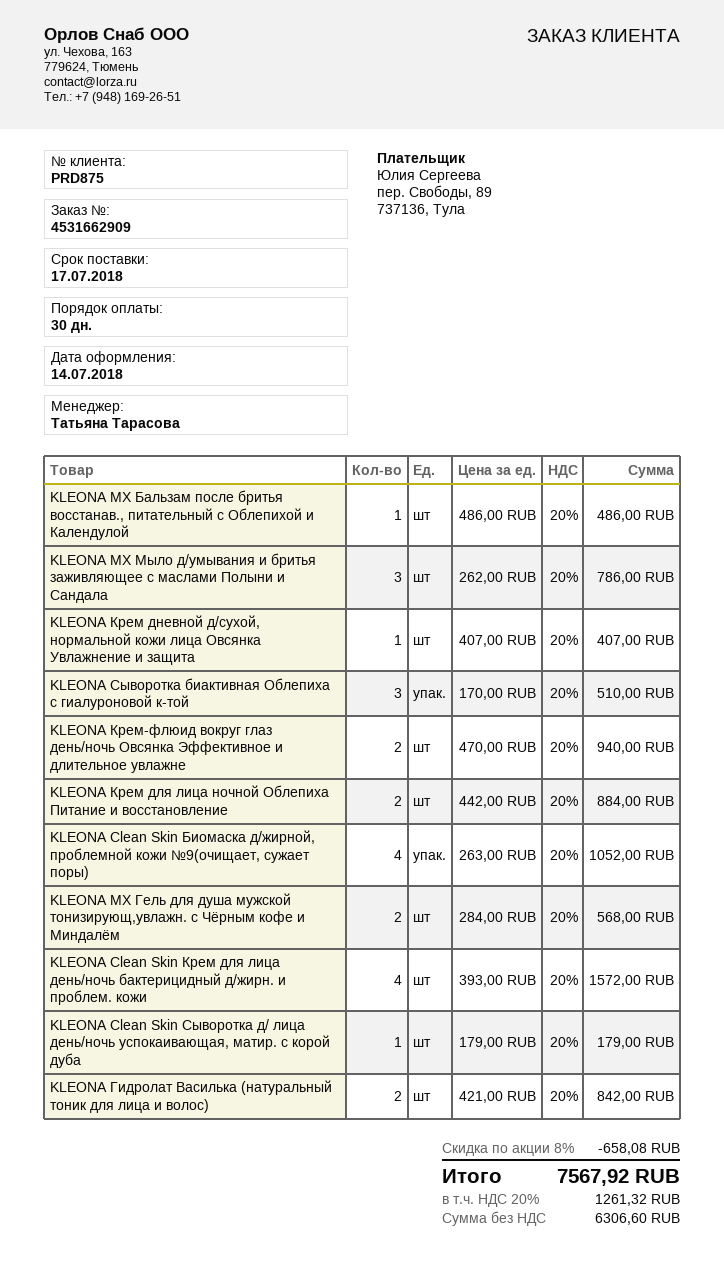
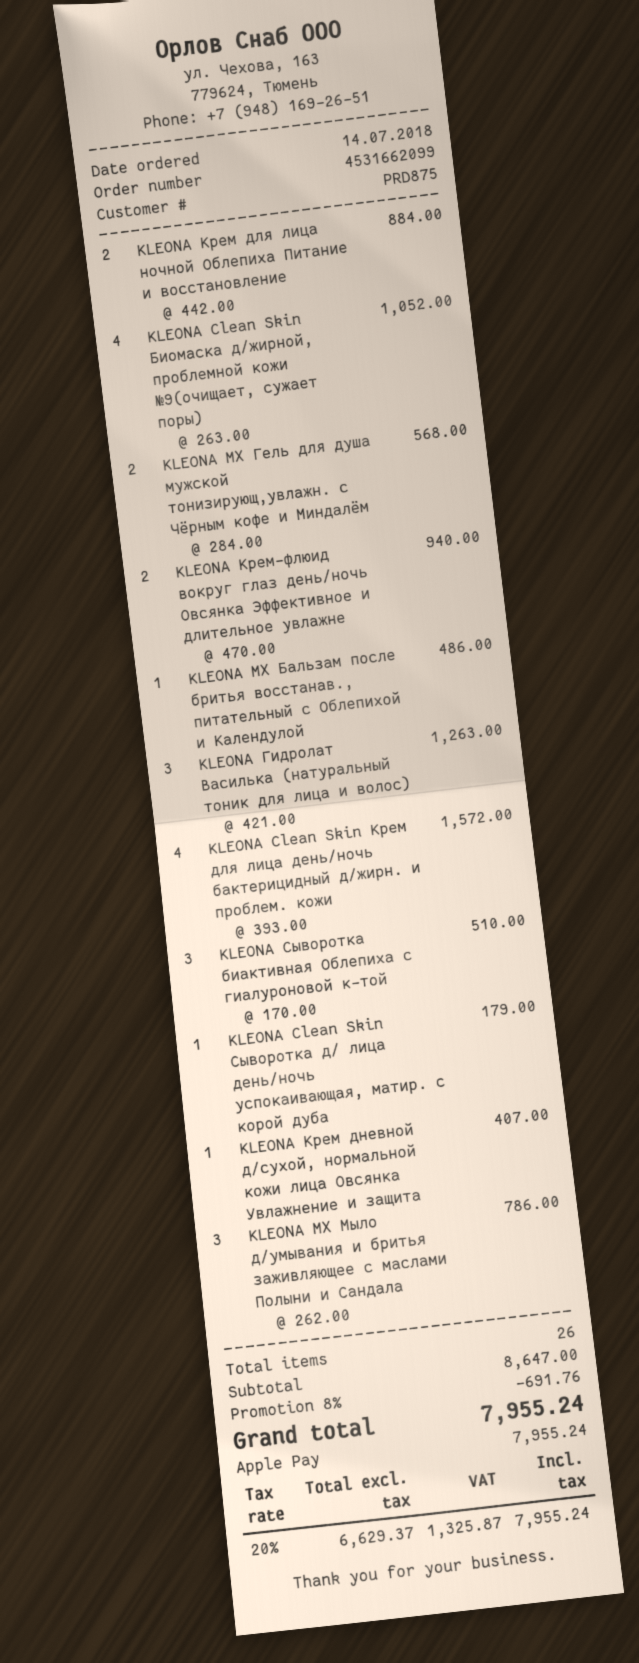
order number: 4531662909 -> 4531662099
KLEONA Гидролат Василька (натуральный тоник для лица и волос): 2 x 421.00 = 842.00 -> 3 x 421.00 = 1263.00
discount: 8% = 658.08 -> 8% = 691.76
net: 6306.60 -> 6629.37
tax: 20% = 1261.32 -> 20% = 1325.87
total: 7567.92 -> 7955.24

